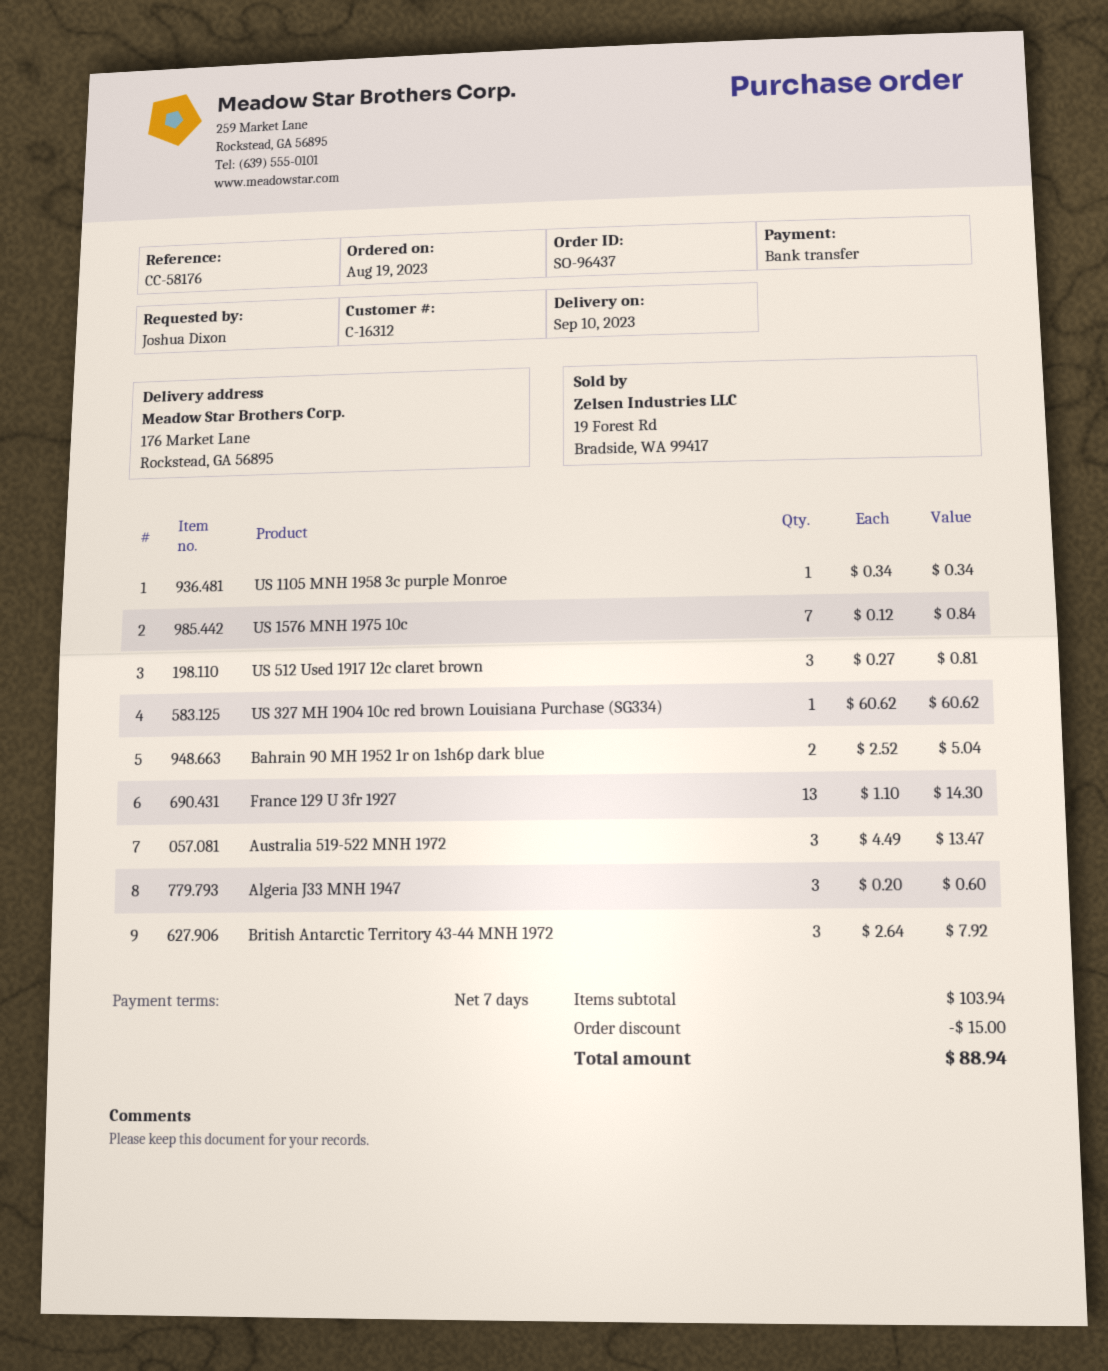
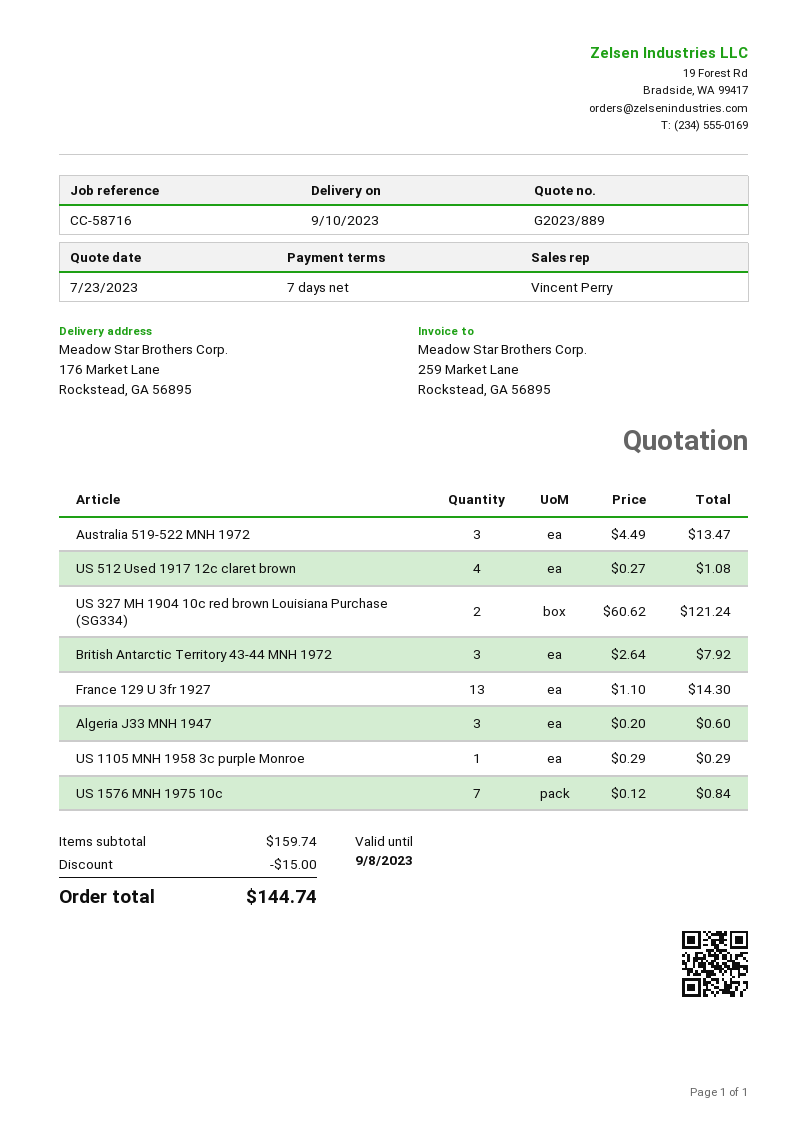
reference: CC-58176 -> CC-58716
US 1105 MNH 1958 3c purple Monroe: 1 x 0.34 = 0.34 -> 1 x 0.29 = 0.29
US 512 Used 1917 12c claret brown: 3 x 0.27 = 0.81 -> 4 x 0.27 = 1.08
US 327 MH 1904 10c red brown Louisiana Purchase (SG334): 1 x 60.62 = 60.62 -> 2 x 60.62 = 121.24
Bahrain 90 MH 1952 1r on 1sh6p dark blue: 2 x 2.52 = 5.04 -> none
subtotal: 103.94 -> 159.74
total: 88.94 -> 144.74

